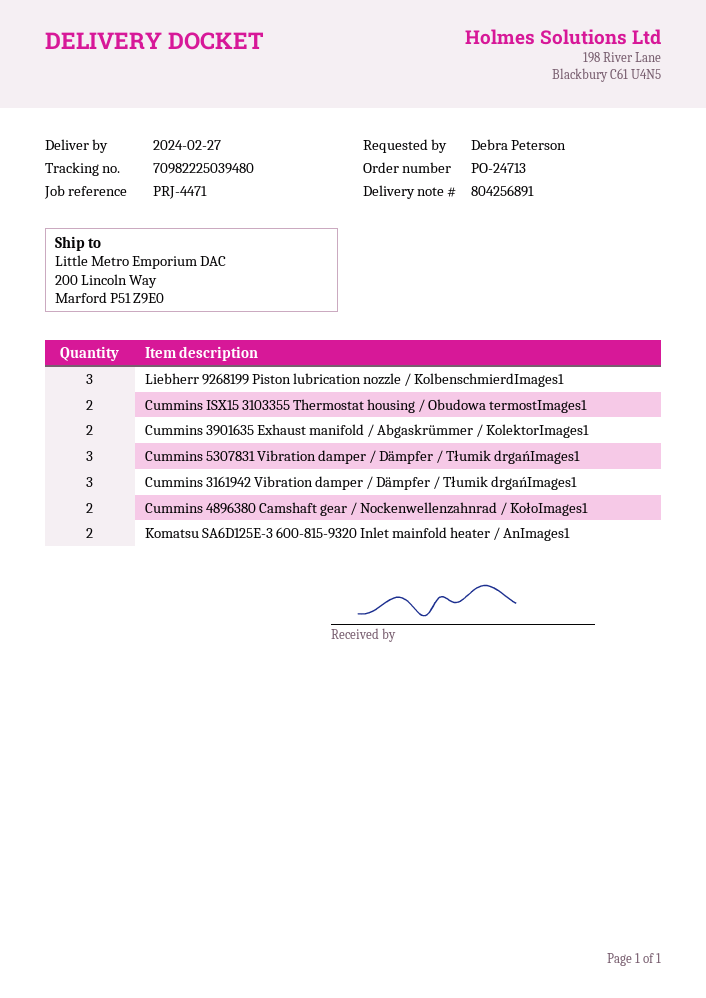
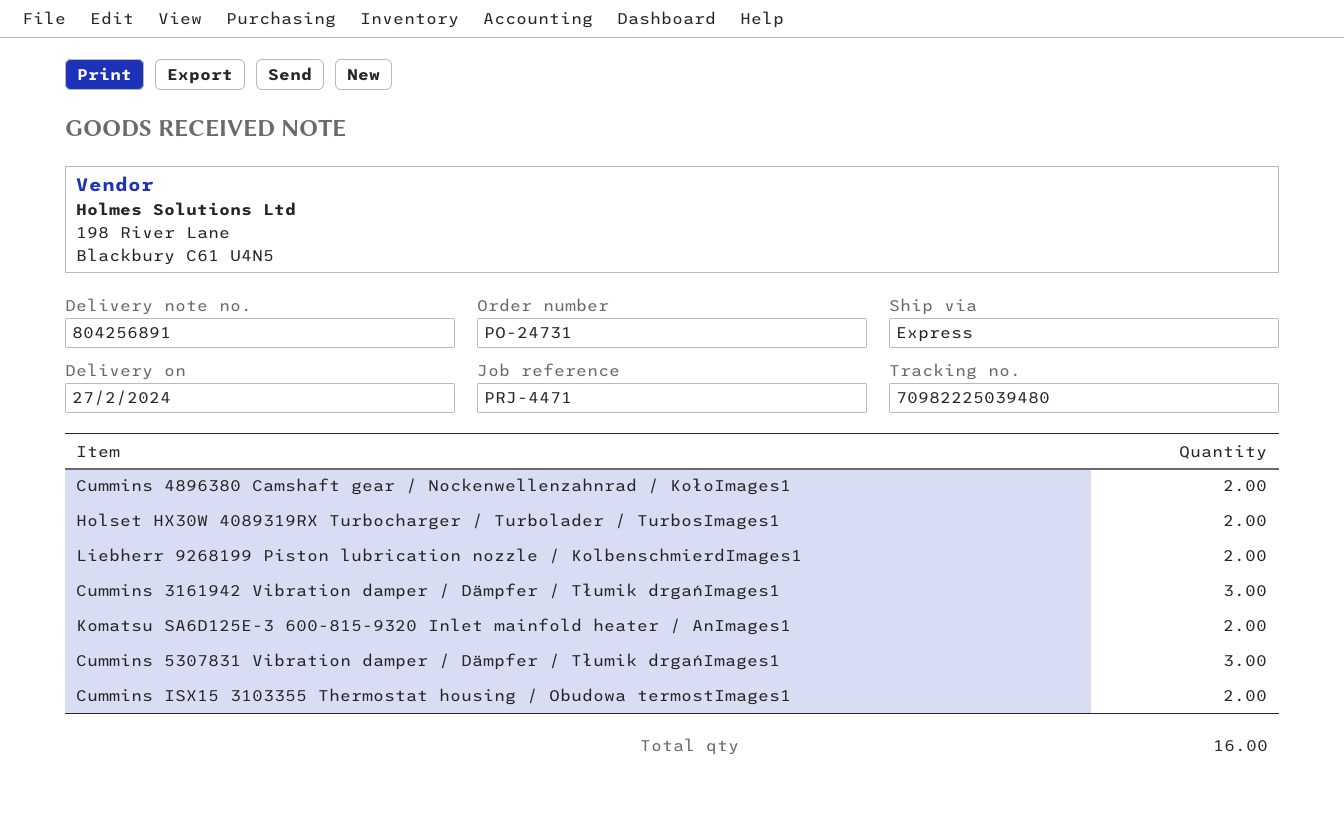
order number: PO-24713 -> PO-24731
Liebherr 9268199 Piston lubrication nozzle / KolbenschmierdImages1: 3 -> 2
Cummins 3901635 Exhaust manifold / Abgaskrümmer / KolektorImages1: 2 -> none
Holset HX30W 4089319RX Turbocharger / Turbolader / TurbosImages1: none -> 2

